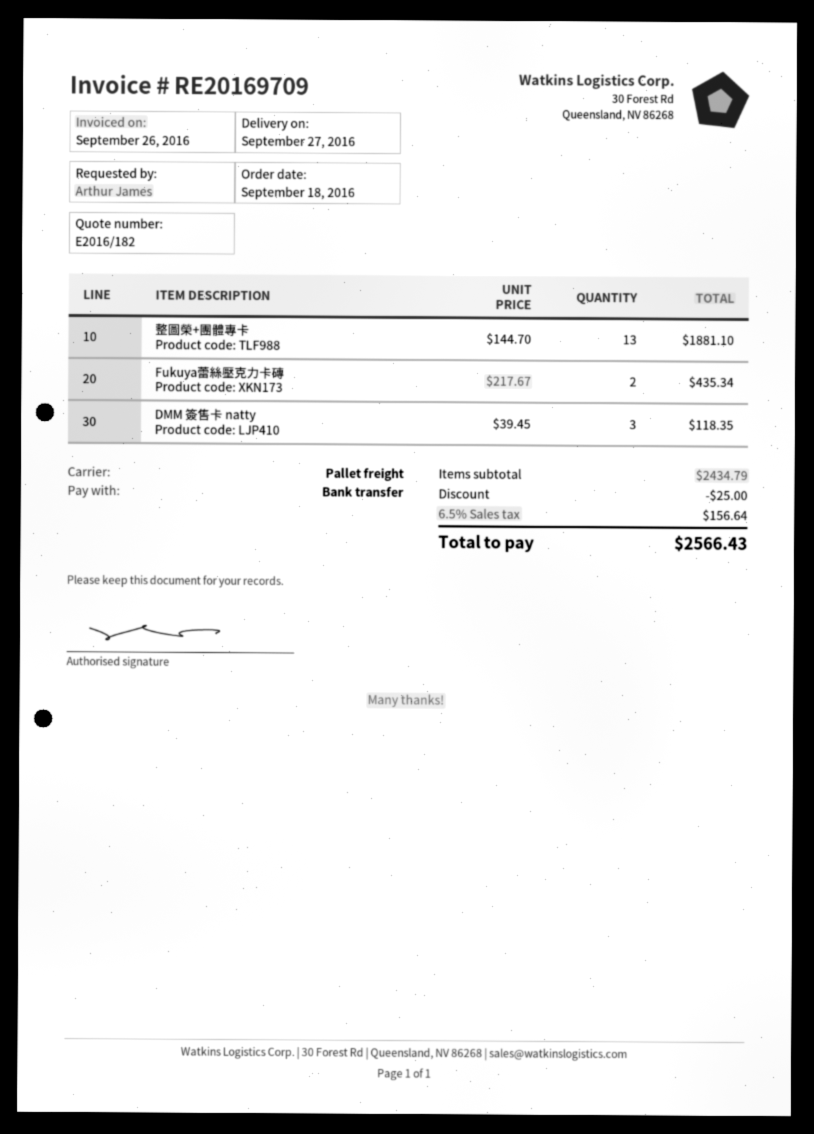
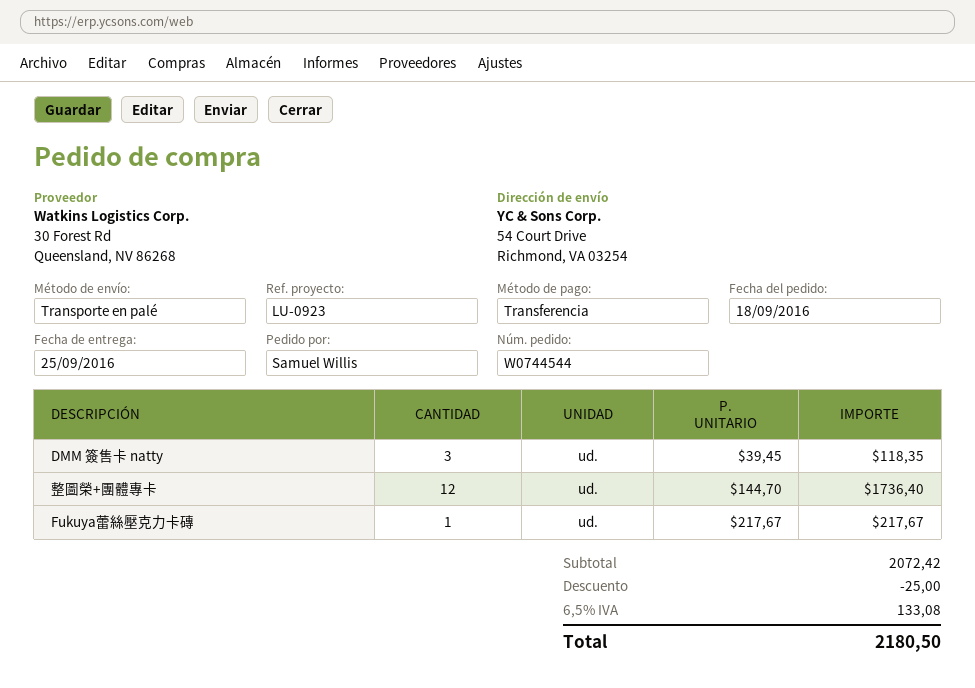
delivery date: 2016-09-27 -> 2016-09-25
ordered by: Arthur James -> Samuel Willis
整圖榮+團體專卡: 13 x 144.70 = 1881.10 -> 12 x 144.70 = 1736.40
Fukuya蕾絲壓克力卡磚: 2 x 217.67 = 435.34 -> 1 x 217.67 = 217.67
subtotal: 2434.79 -> 2072.42
tax: 6.5% = 156.64 -> 6.5% = 133.08
total: 2566.43 -> 2180.50

